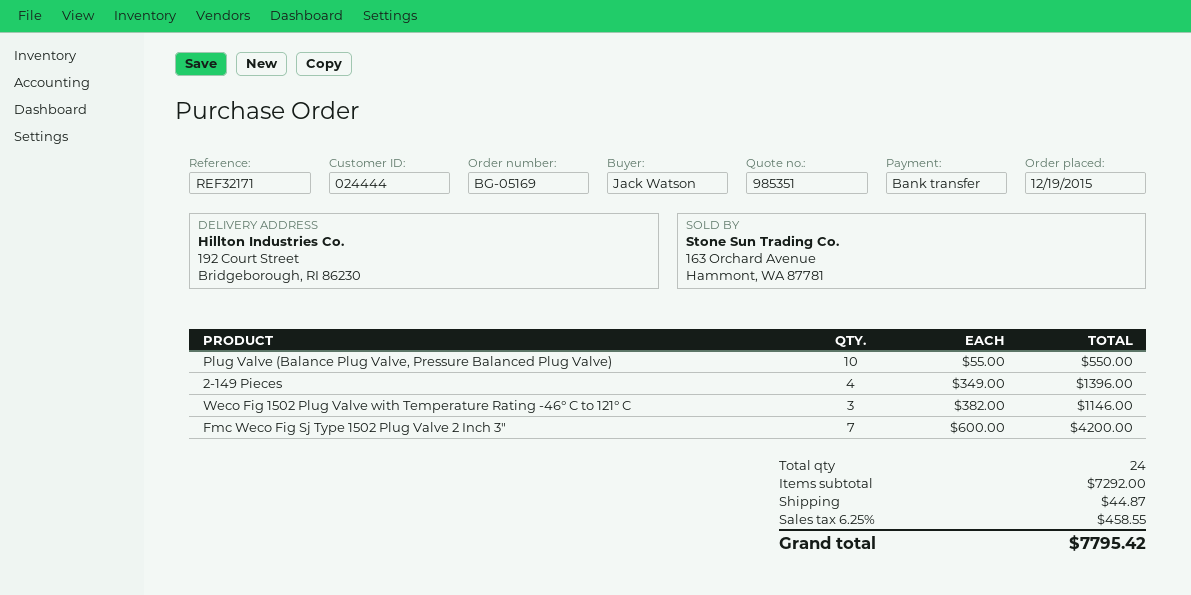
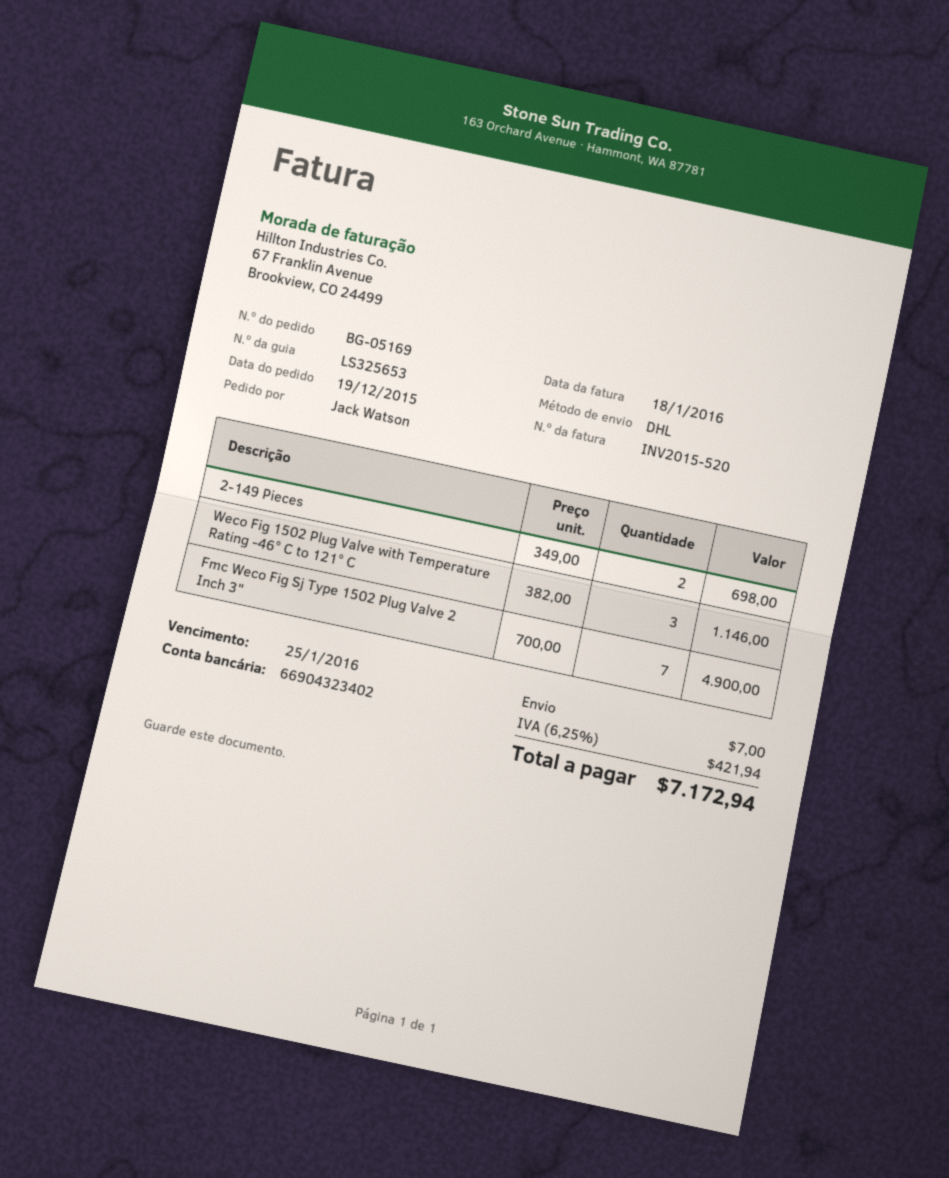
Plug Valve (Balance Plug Valve, Pressure Balanced Plug Valve): 10 x 55.00 = 550.00 -> none
2-149 Pieces: 4 x 349.00 = 1396.00 -> 2 x 349.00 = 698.00
Fmc Weco Fig Sj Type 1502 Plug Valve 2 Inch 3": 7 x 600.00 = 4200.00 -> 7 x 700.00 = 4900.00
shipping: 44.87 -> 7.00
tax: 6.25% = 458.55 -> 6.25% = 421.94
total: 7795.42 -> 7172.94

